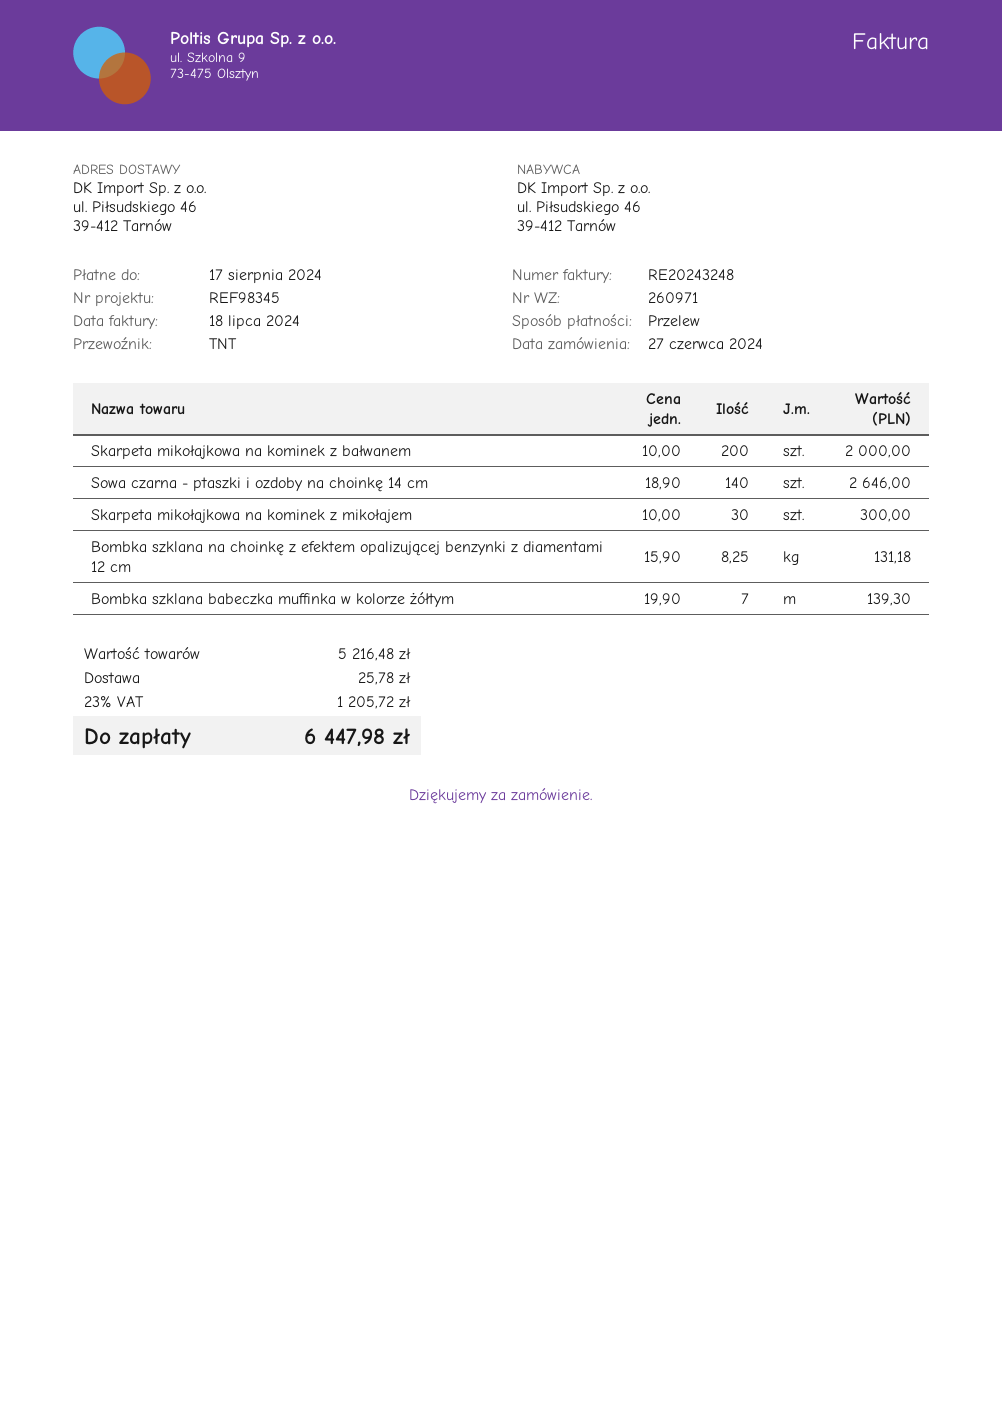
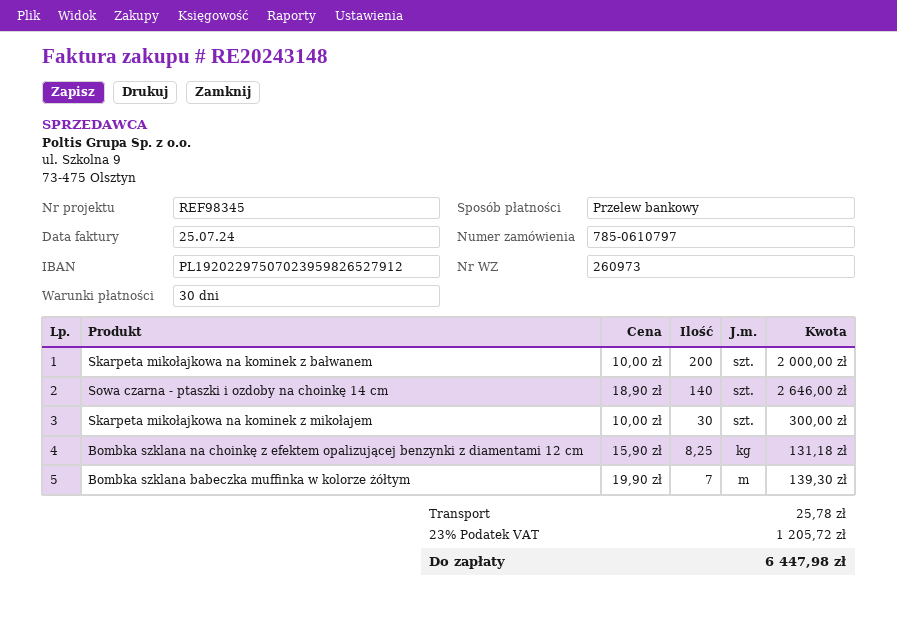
delivery note number: 260971 -> 260973
invoice number: RE20243248 -> RE20243148
invoice date: 2024-07-18 -> 2024-07-25

